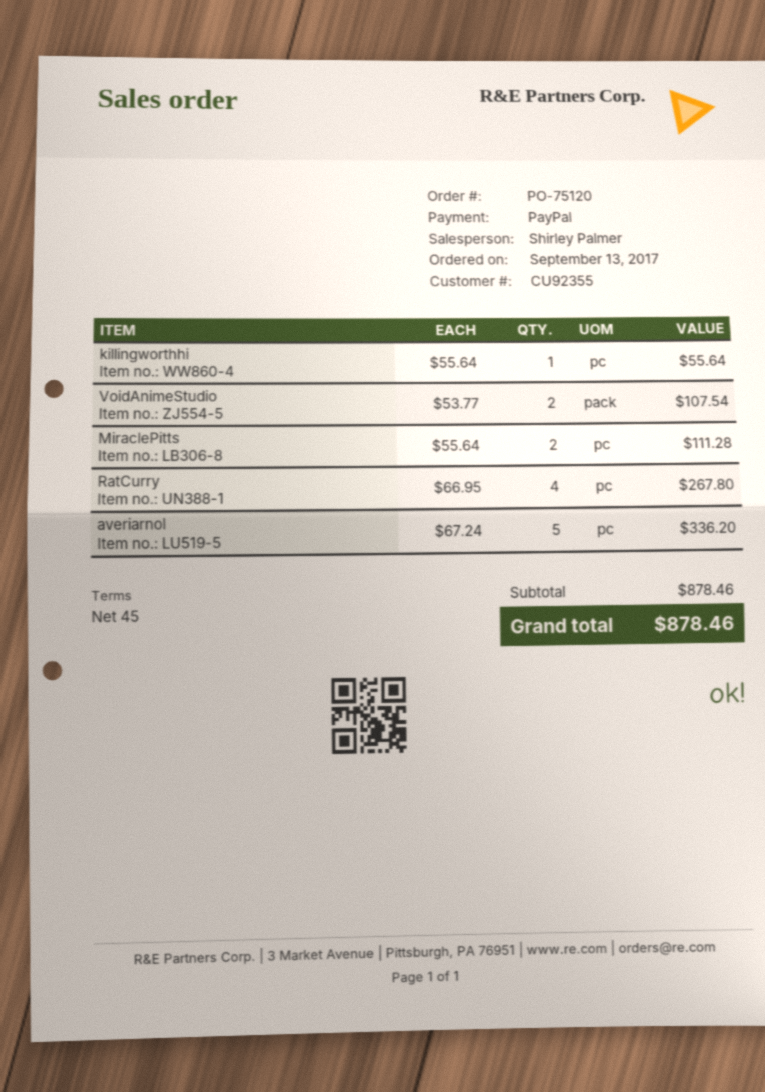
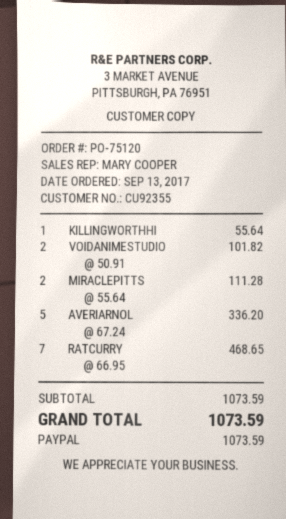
sales rep: Shirley Palmer -> MARY COOPER
VoidAnimeStudio: 2 x 53.77 = 107.54 -> 2 x 50.91 = 101.82
RatCurry: 4 x 66.95 = 267.80 -> 7 x 66.95 = 468.65
subtotal: 878.46 -> 1073.59
total: 878.46 -> 1073.59

